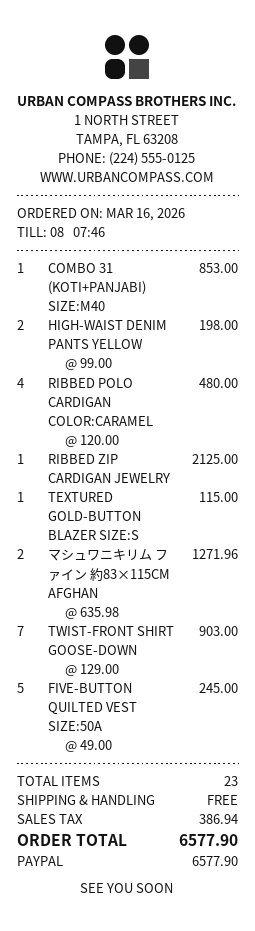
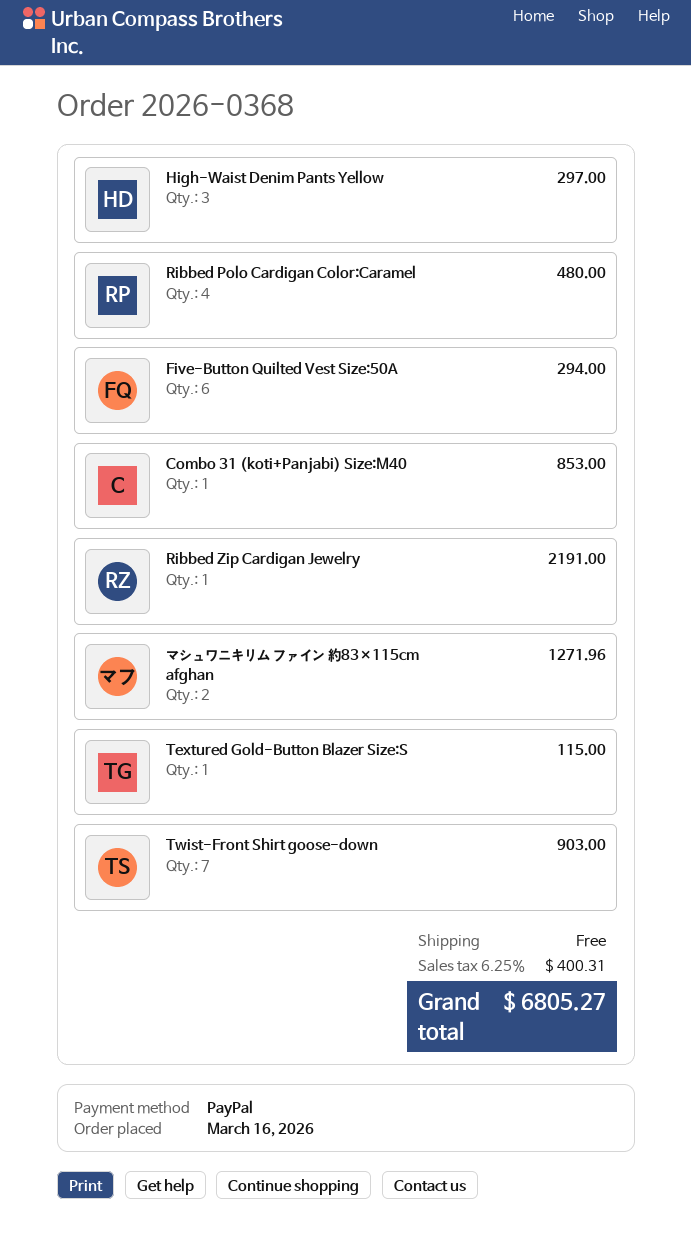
HIGH-WAIST DENIM PANTS YELLOW: 2 for 198.00 -> 3 for 297.00
RIBBED ZIP CARDIGAN JEWELRY: 1 for 2125.00 -> 1 for 2191.00
FIVE-BUTTON QUILTED VEST SIZE:50A: 5 for 245.00 -> 6 for 294.00
tax: 386.94 -> 400.31
total: 6577.90 -> 6805.27

